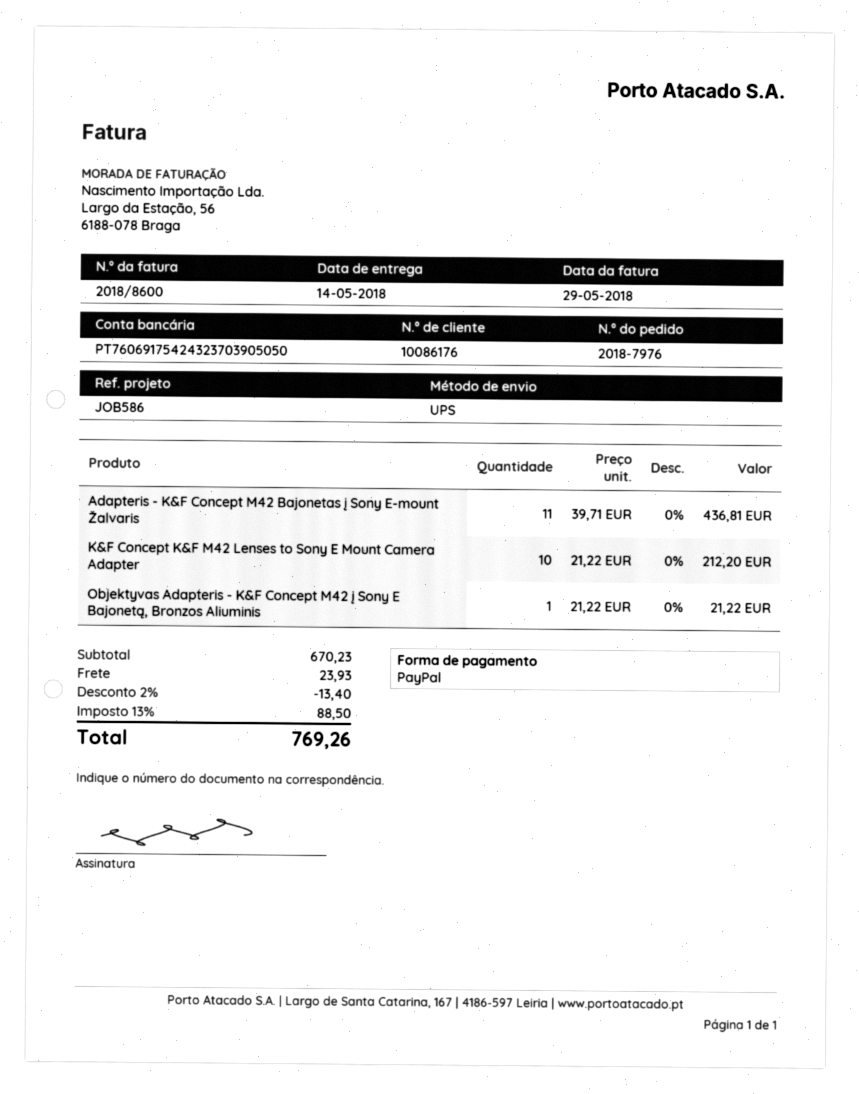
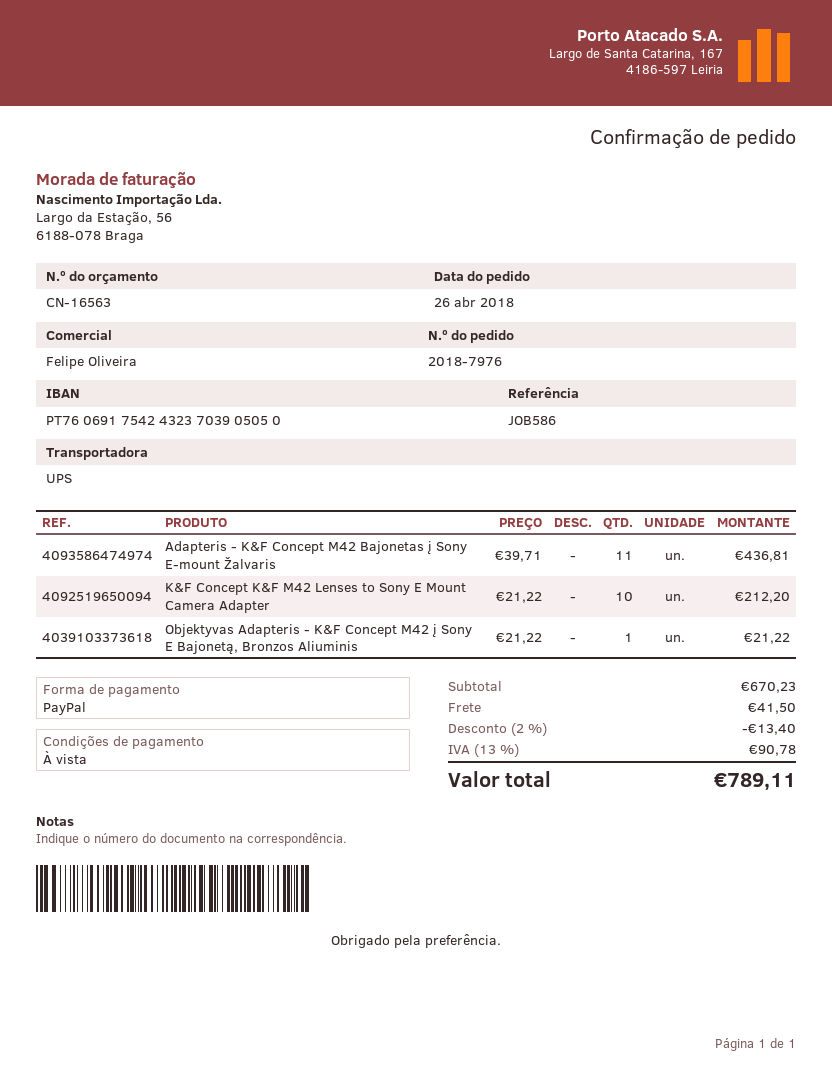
shipping: 23.93 -> 41.50
tax: 13% = 88.50 -> 13% = 90.78
total: 769.26 -> 789.11

